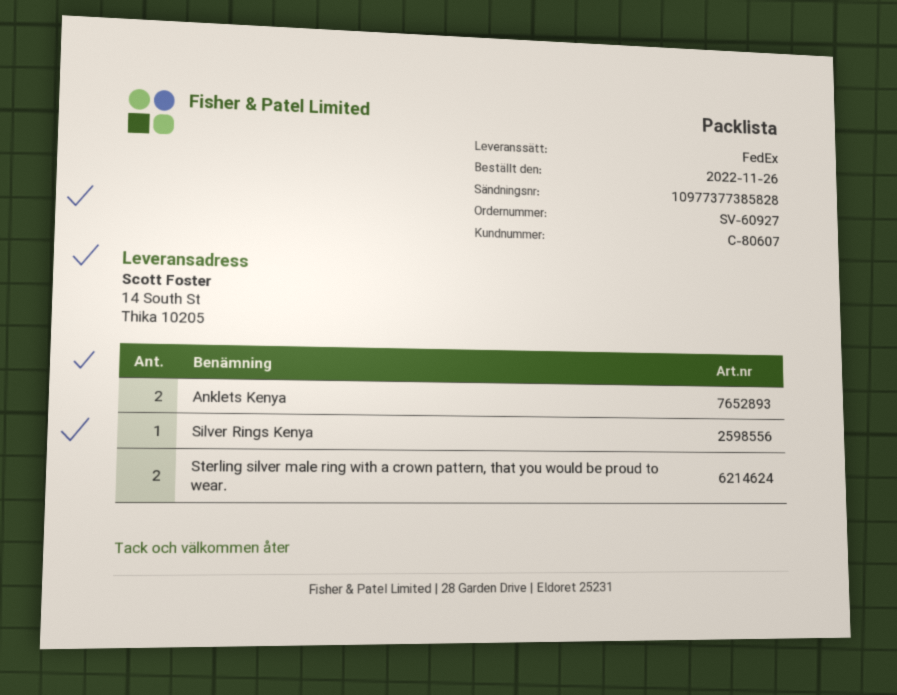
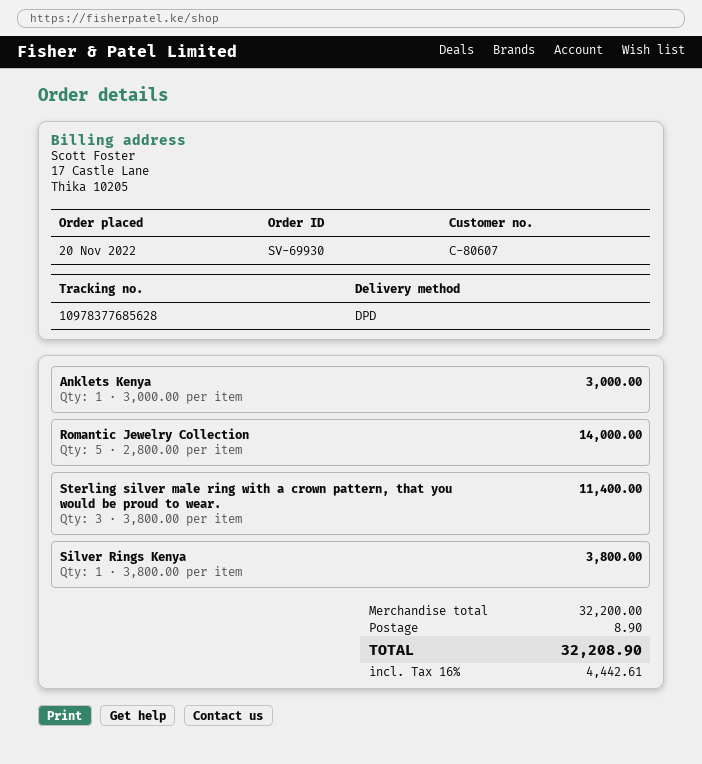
order number: SV-60927 -> SV-69930
order date: 2022-11-26 -> 2022-11-20
shipping method: FedEx -> DPD
tracking number: 10977377385828 -> 10978377685628
Anklets Kenya: 2 -> 1
Sterling silver male ring with a crown pattern, that you would be proud to wear.: 2 -> 3
Romantic Jewelry Collection: none -> 5

